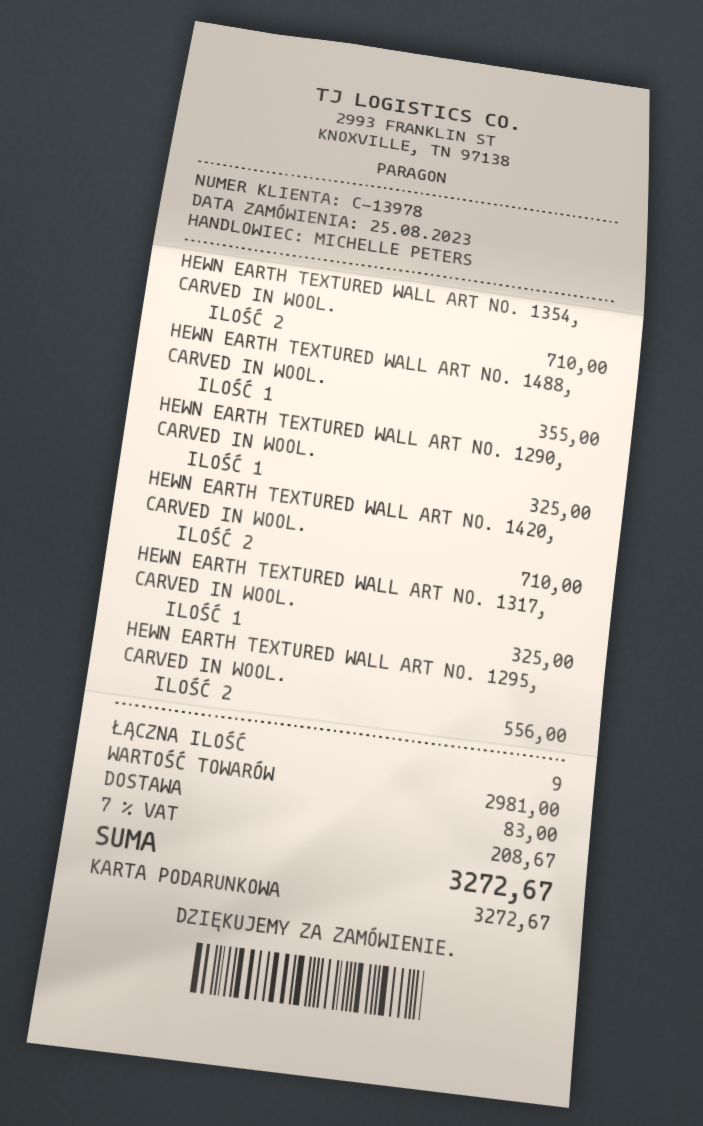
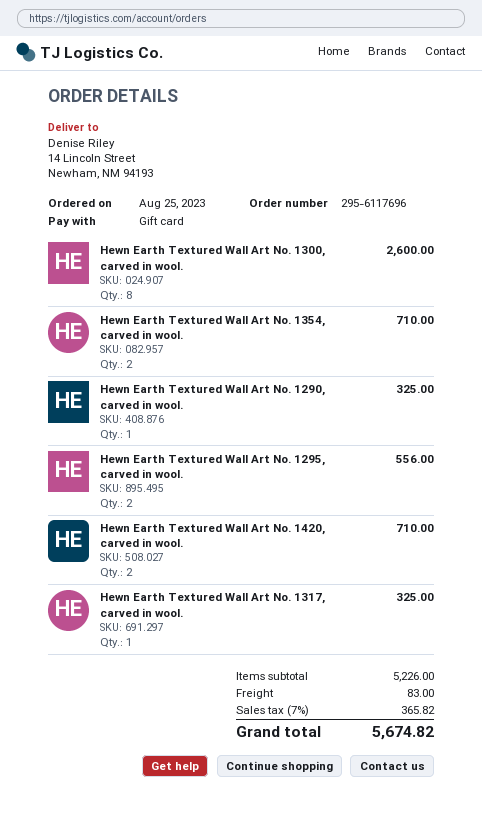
HEWN EARTH TEXTURED WALL ART NO. 1488, CARVED IN WOOL.: 1 for 355.00 -> none
Hewn Earth Textured Wall Art No. 1300, carved in wool.: none -> 8 for 2600.00
subtotal: 2981.00 -> 5226.00
tax: 7% = 208.67 -> 7% = 365.82
total: 3272.67 -> 5674.82

